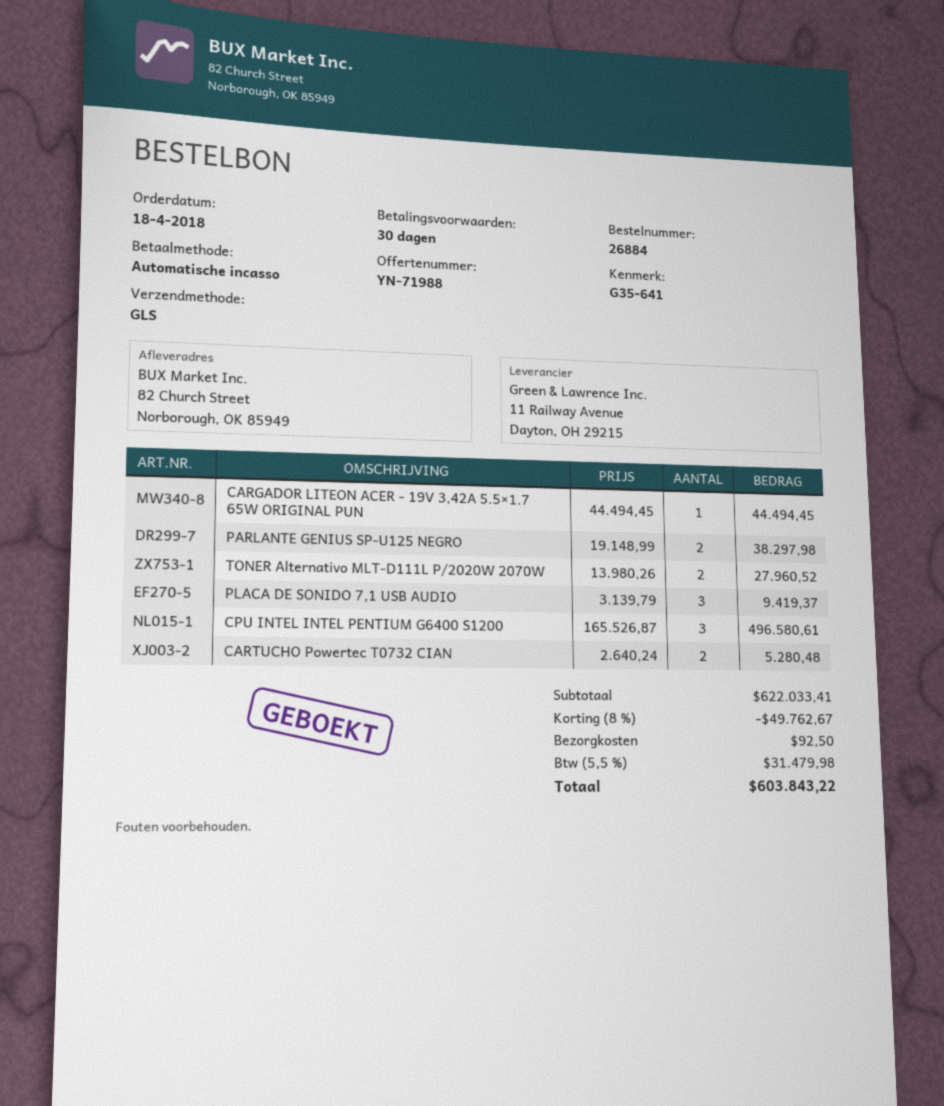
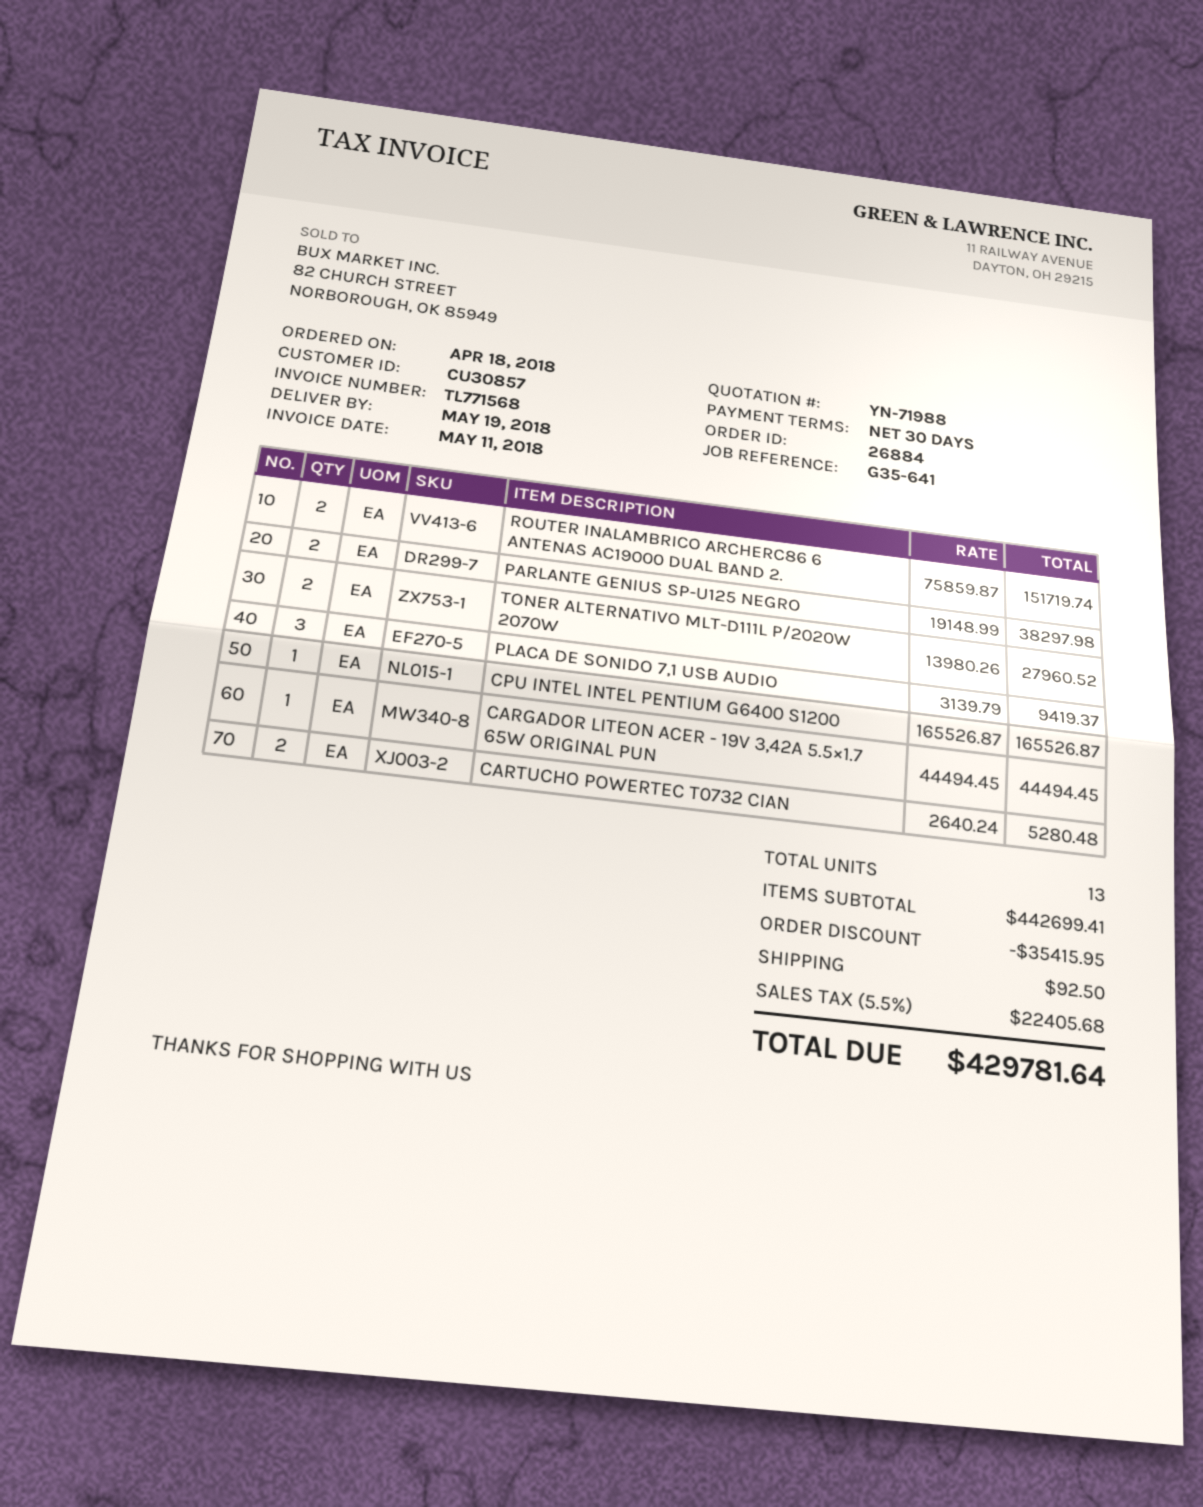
CPU INTEL INTEL PENTIUM G6400 S1200: 3 x 165526.87 = 496580.61 -> 1 x 165526.87 = 165526.87
ROUTER INALAMBRICO ARCHERC86 6 ANTENAS AC19000 DUAL BAND 2.: none -> 2 x 75859.87 = 151719.74
subtotal: 622033.41 -> 442699.41
discount: 49762.67 -> 35415.95
tax: 5.5% = 31479.98 -> 5.5% = 22405.68
total: 603843.22 -> 429781.64

